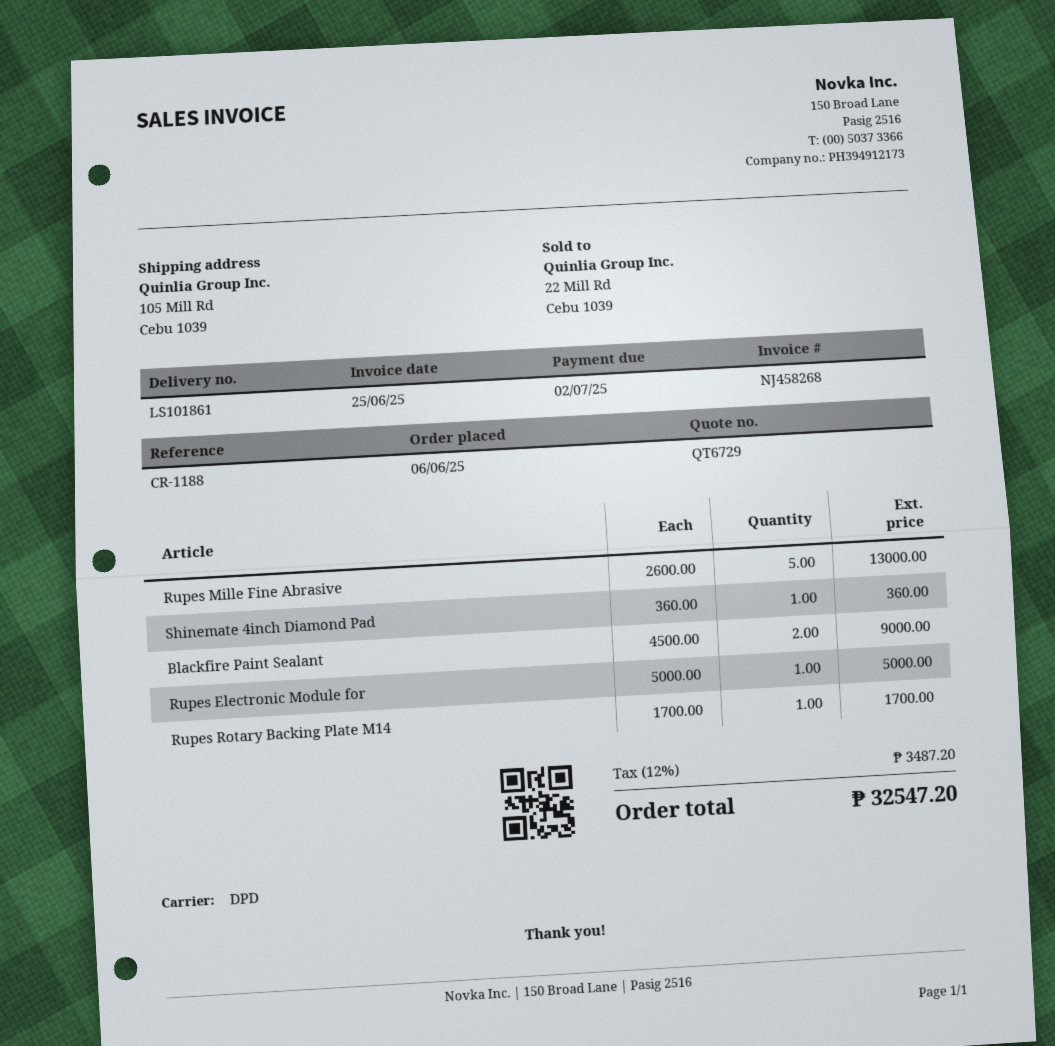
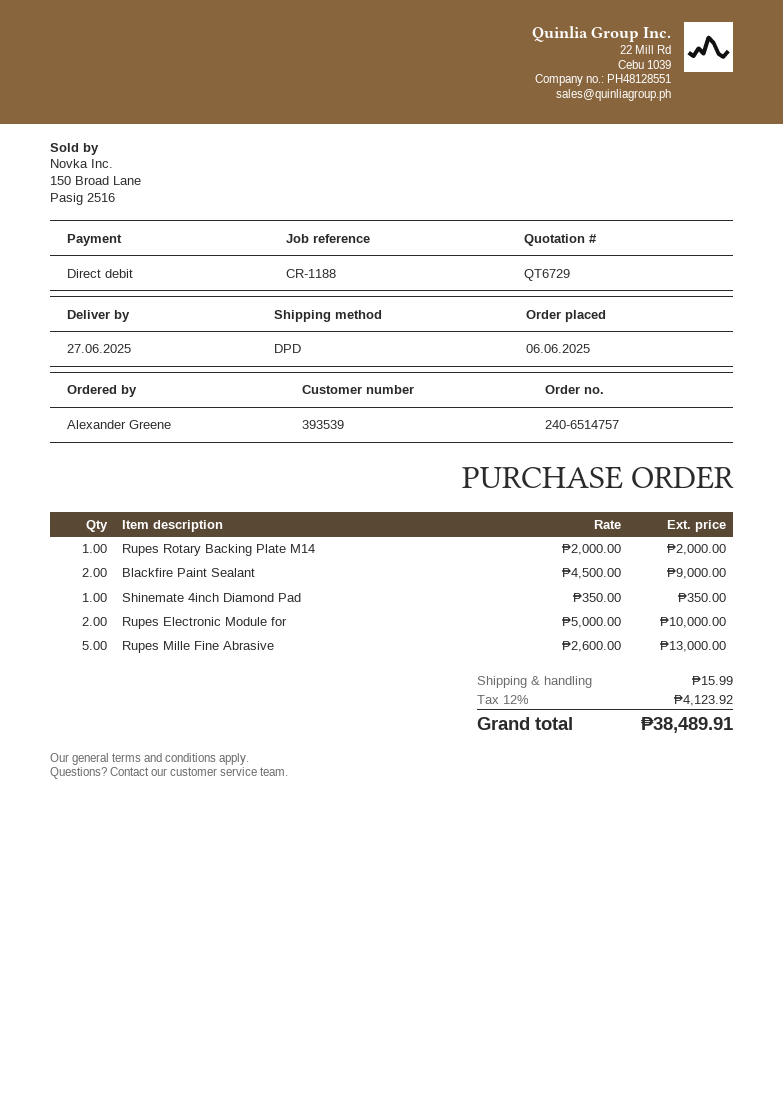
Shinemate 4inch Diamond Pad: 1 x 360.00 = 360.00 -> 1 x 350.00 = 350.00
Rupes Electronic Module for: 1 x 5000.00 = 5000.00 -> 2 x 5000.00 = 10000.00
Rupes Rotary Backing Plate M14: 1 x 1700.00 = 1700.00 -> 1 x 2000.00 = 2000.00
shipping: none -> 15.99
tax: 12% = 3487.20 -> 12% = 4123.92
total: 32547.20 -> 38489.91

